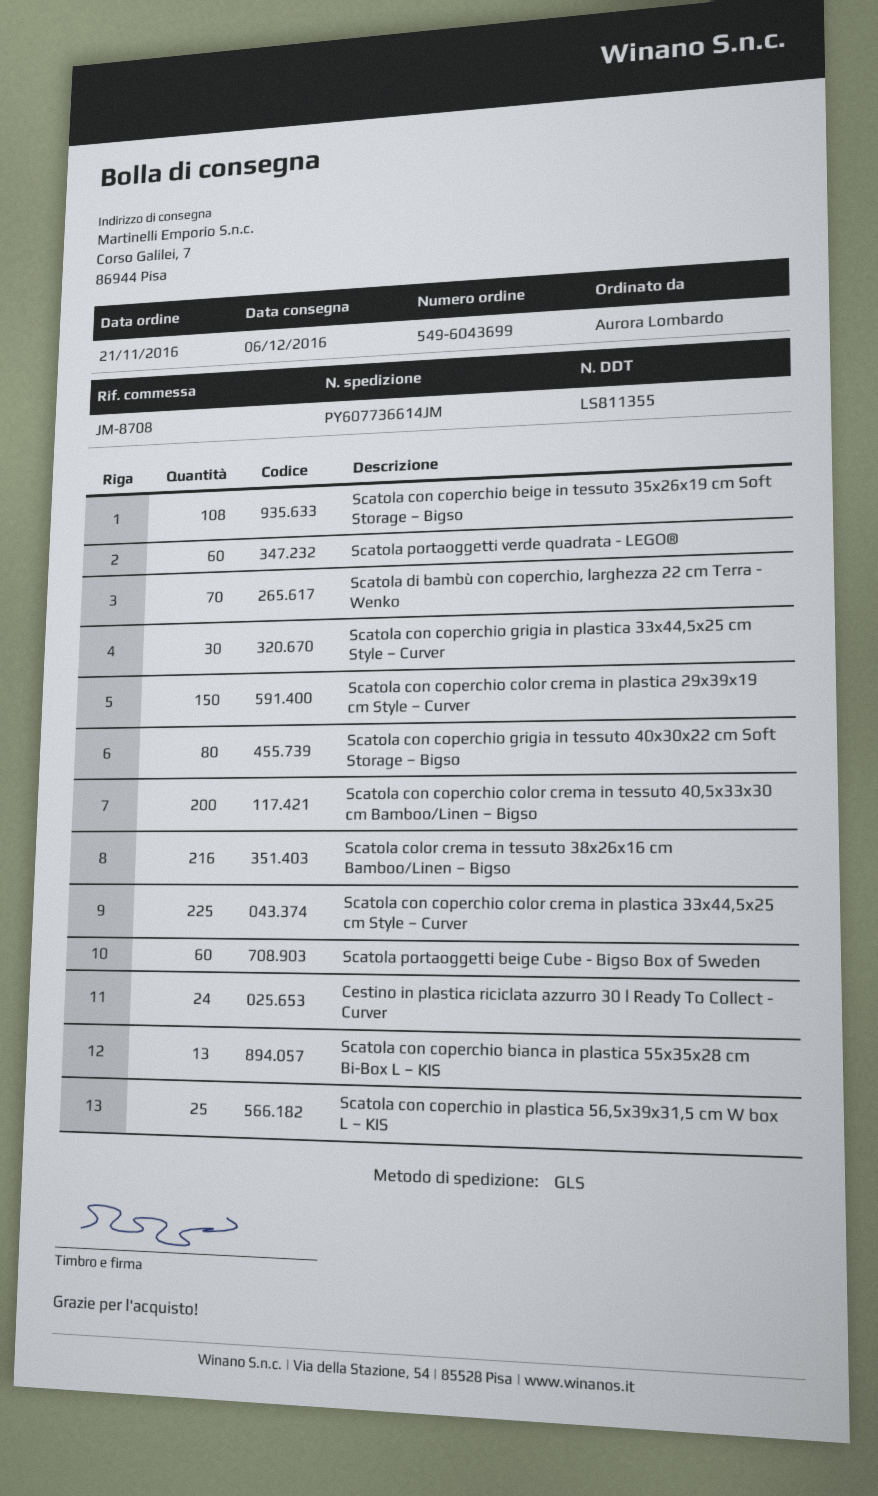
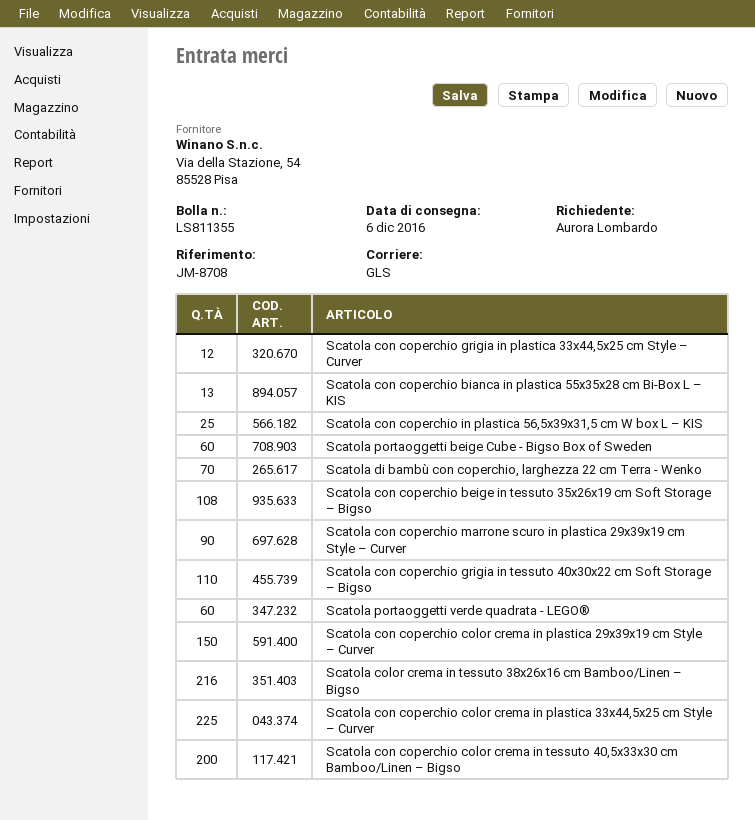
Scatola con coperchio grigia in plastica 33x44,5x25 cm Style – Curver: 30 -> 12
Scatola con coperchio grigia in tessuto 40x30x22 cm Soft Storage – Bigso: 80 -> 110
Cestino in plastica riciclata azzurro 30 l Ready To Collect - Curver: 24 -> none
Scatola con coperchio marrone scuro in plastica 29x39x19 cm Style – Curver: none -> 90

